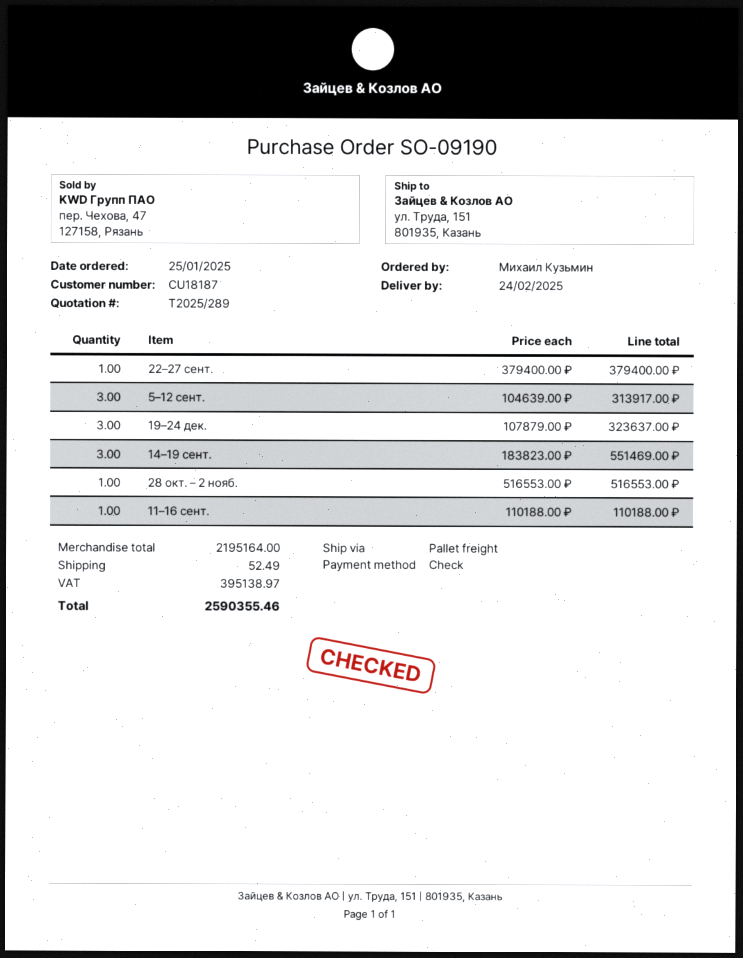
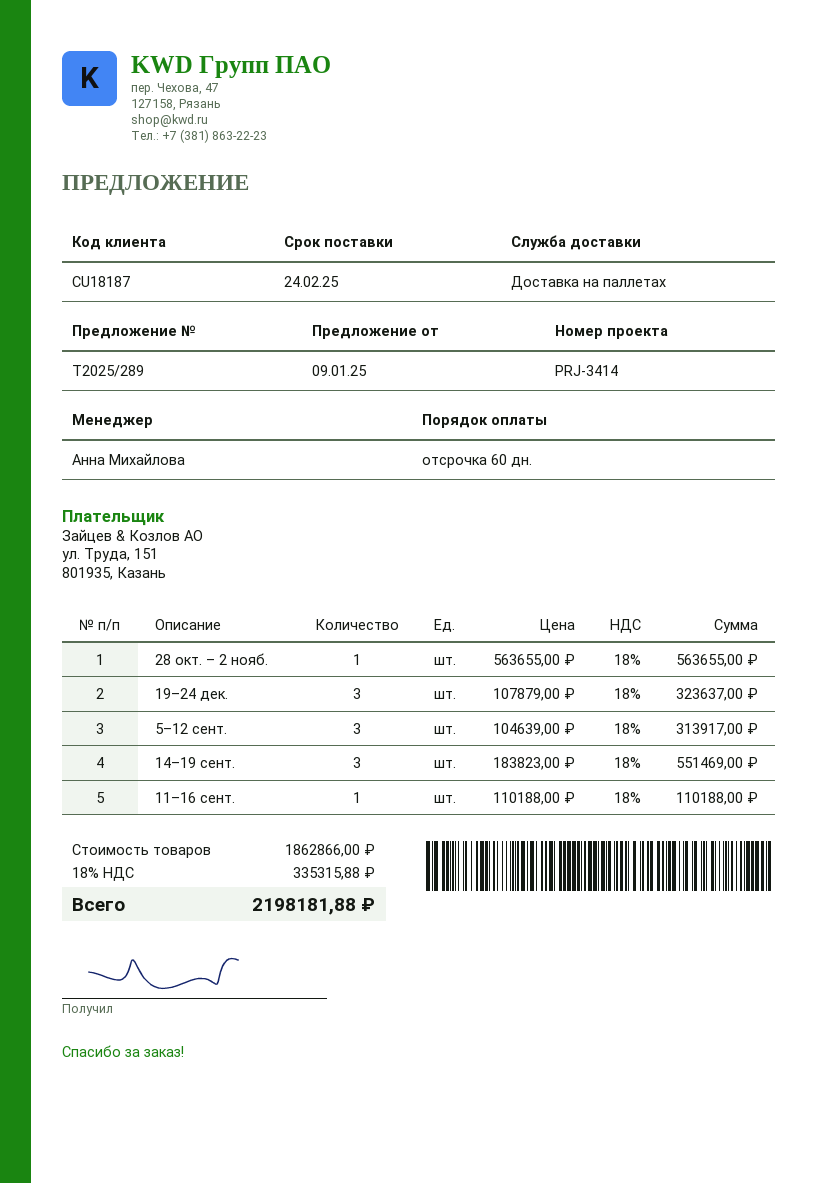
22–27 сент.: 1 x 379400.00 = 379400.00 -> none
28 окт. – 2 нояб.: 1 x 516553.00 = 516553.00 -> 1 x 563655.00 = 563655.00
subtotal: 2195164.00 -> 1862866.00
shipping: 52.49 -> none
tax: 395138.97 -> 335315.88
total: 2590355.46 -> 2198181.88

